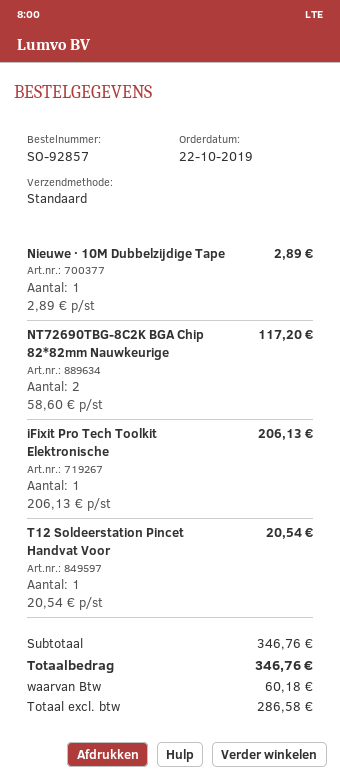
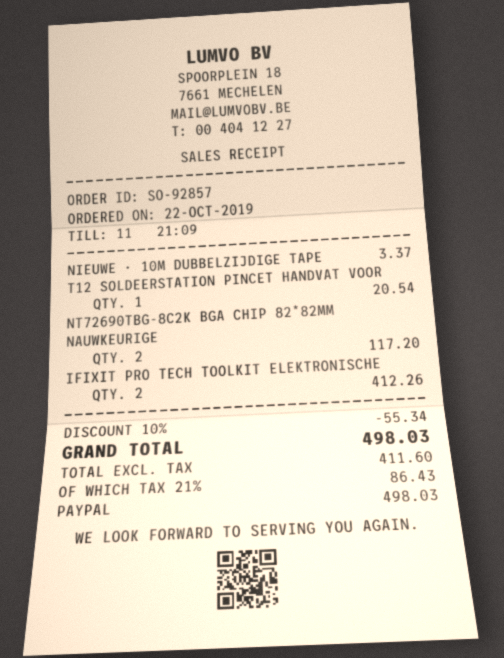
Nieuwe · 10M Dubbelzijdige Tape: 1 for 2.89 -> 1 for 3.37
iFixit Pro Tech Toolkit Elektronische: 1 for 206.13 -> 2 for 412.26
discount: none -> 10% = 55.34
net: 286.58 -> 411.60
tax: 60.18 -> 86.43
total: 346.76 -> 498.03

